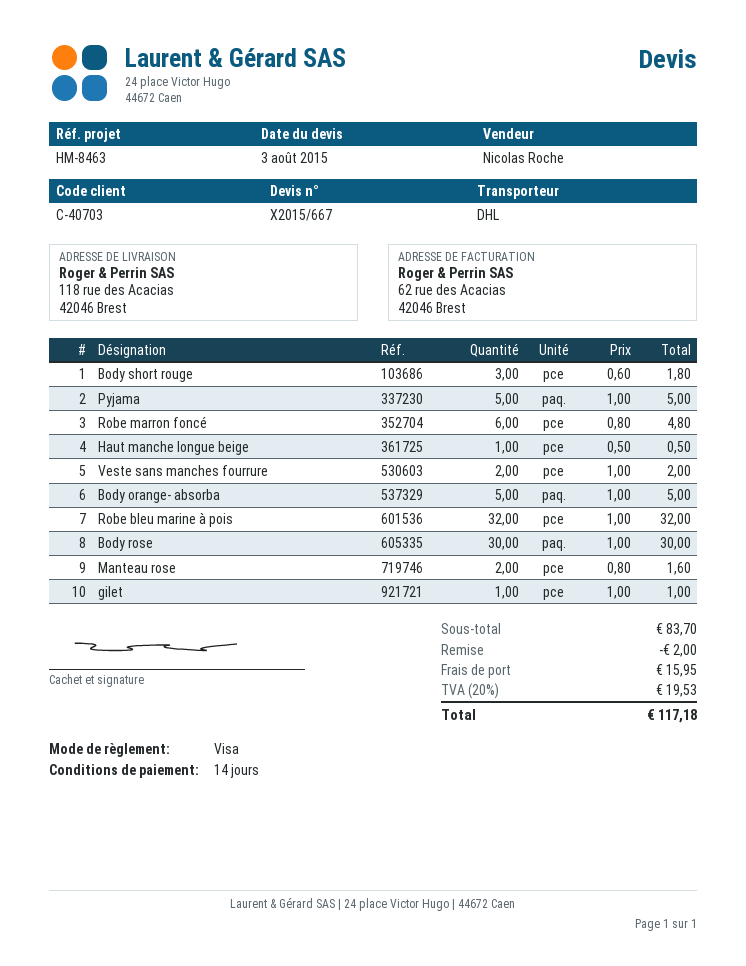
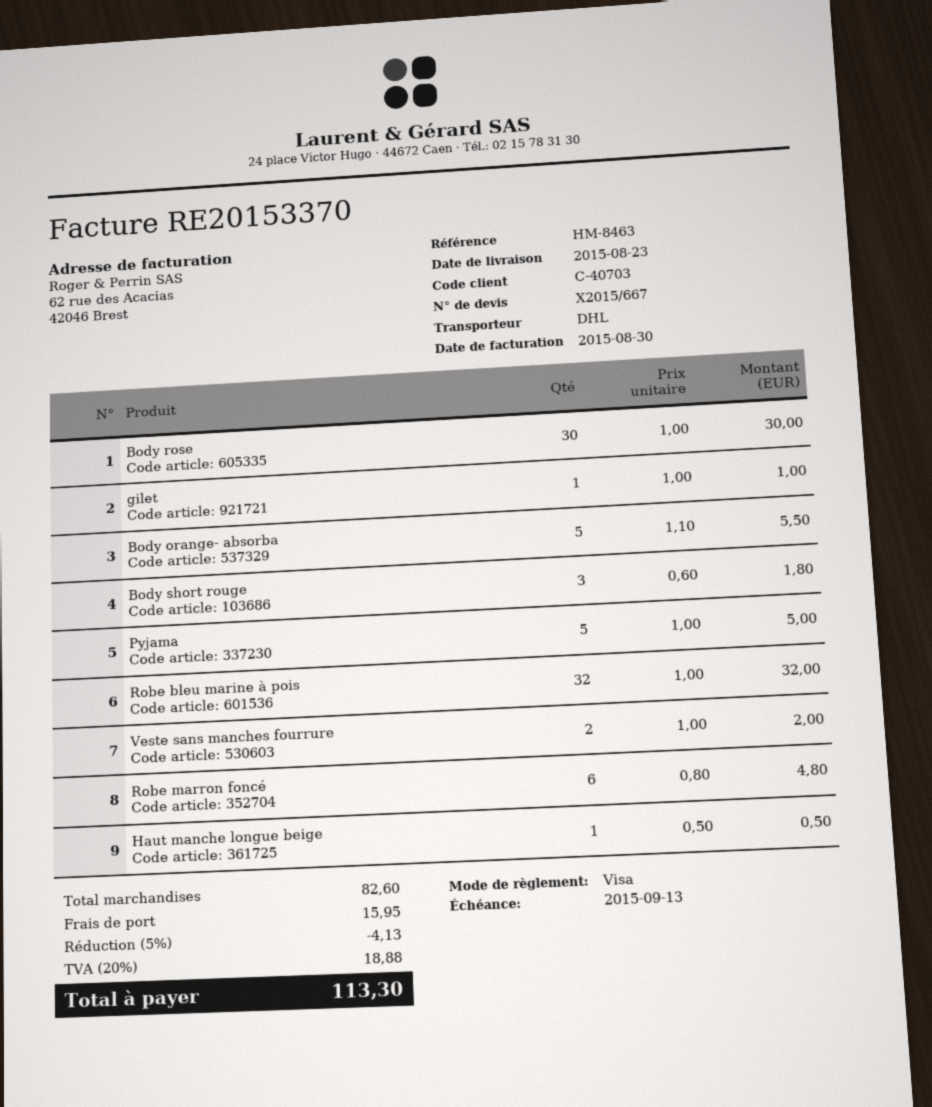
Body orange- absorba: 5 x 1.00 = 5.00 -> 5 x 1.10 = 5.50
Manteau rose: 2 x 0.80 = 1.60 -> none
subtotal: 83.70 -> 82.60
discount: 2.00 -> 4.13
tax: 20% = 19.53 -> 20% = 18.88
total: 117.18 -> 113.30

